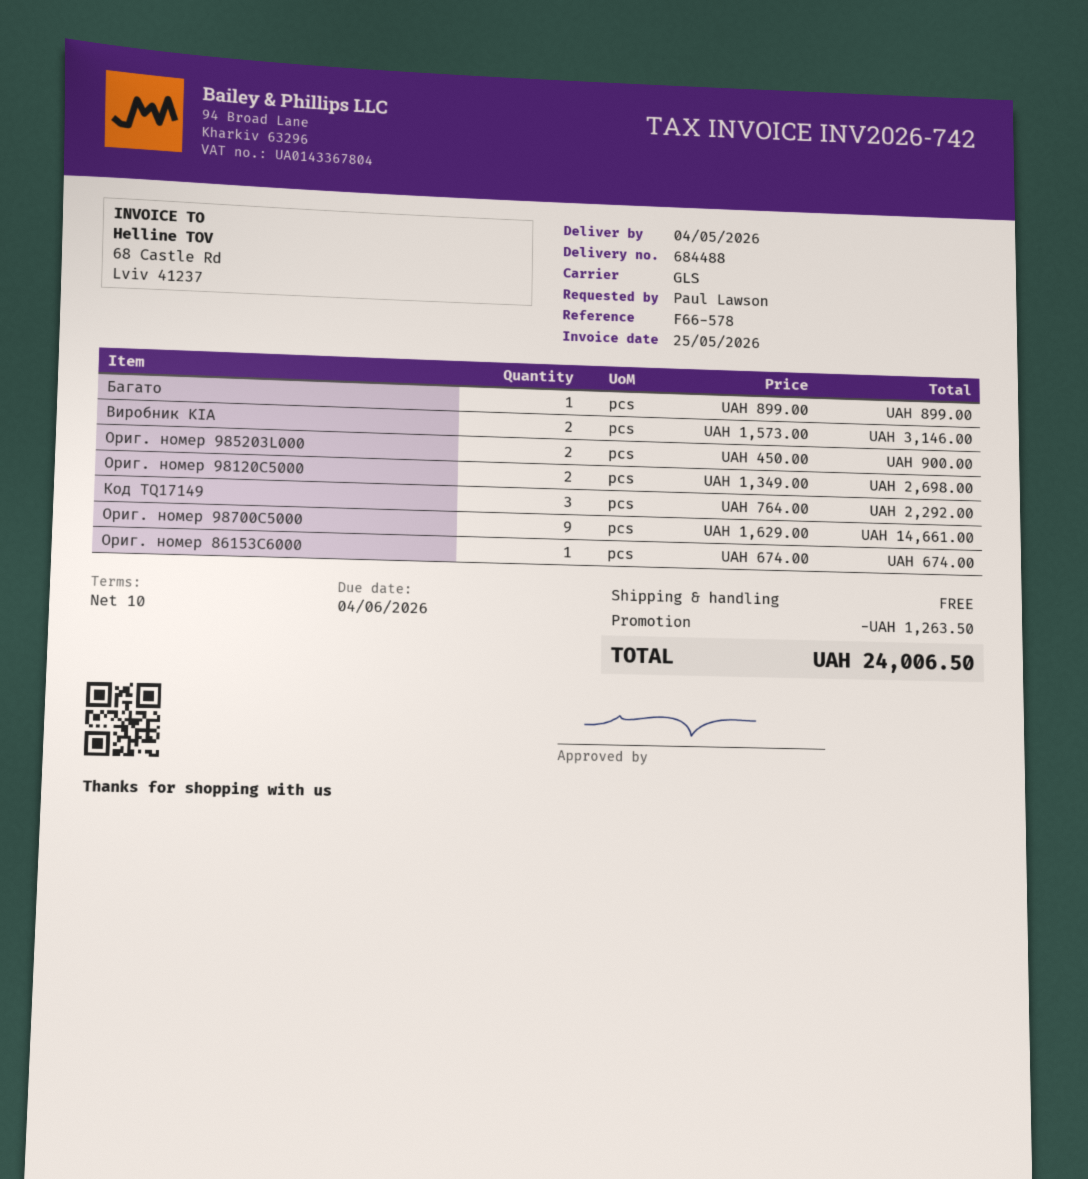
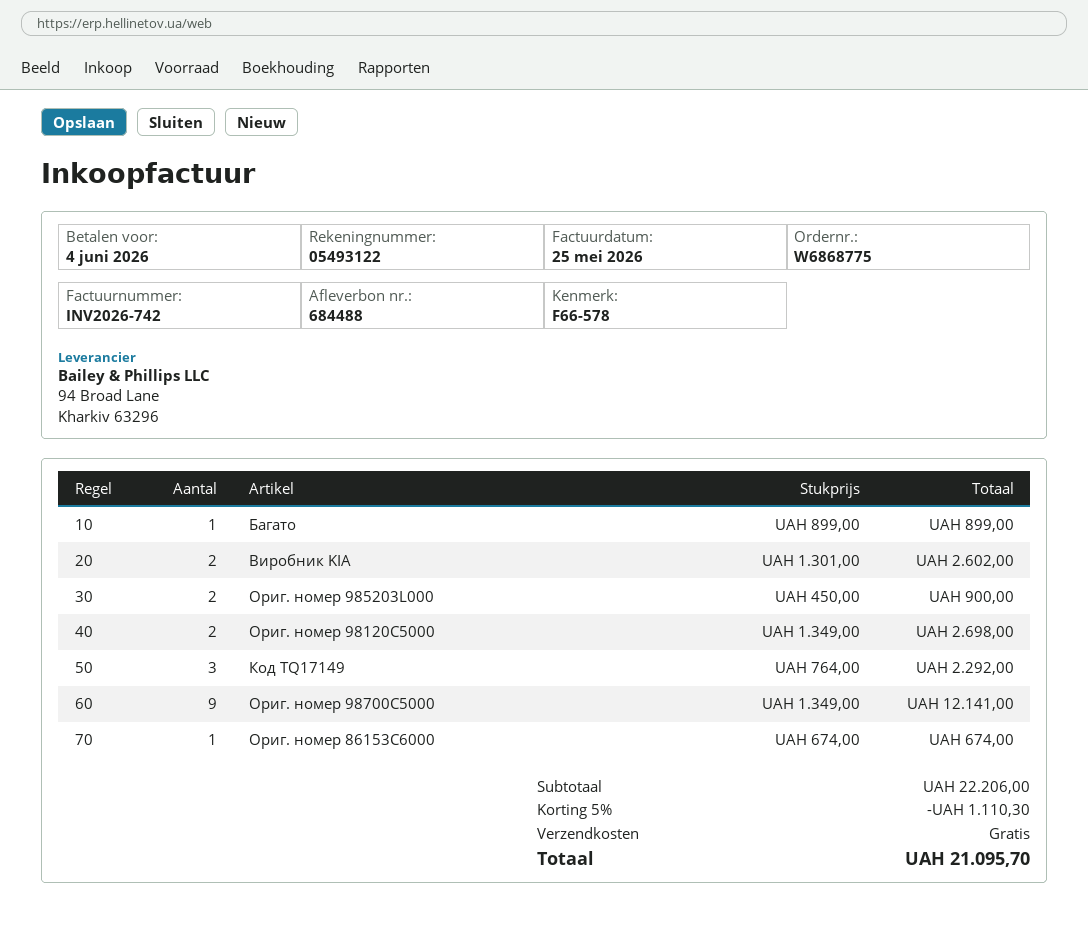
Виробник KIA: 2 x 1573.00 = 3146.00 -> 2 x 1301.00 = 2602.00
Ориг. номер 98700C5000: 9 x 1629.00 = 14661.00 -> 9 x 1349.00 = 12141.00
discount: 1263.50 -> 1110.30
total: 24006.50 -> 21095.70

